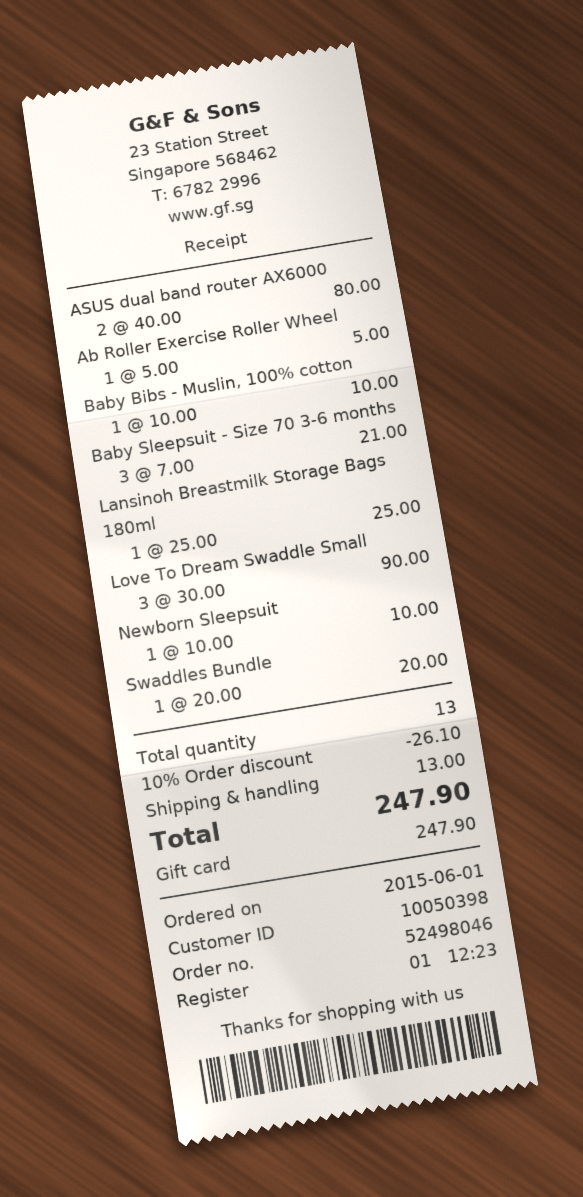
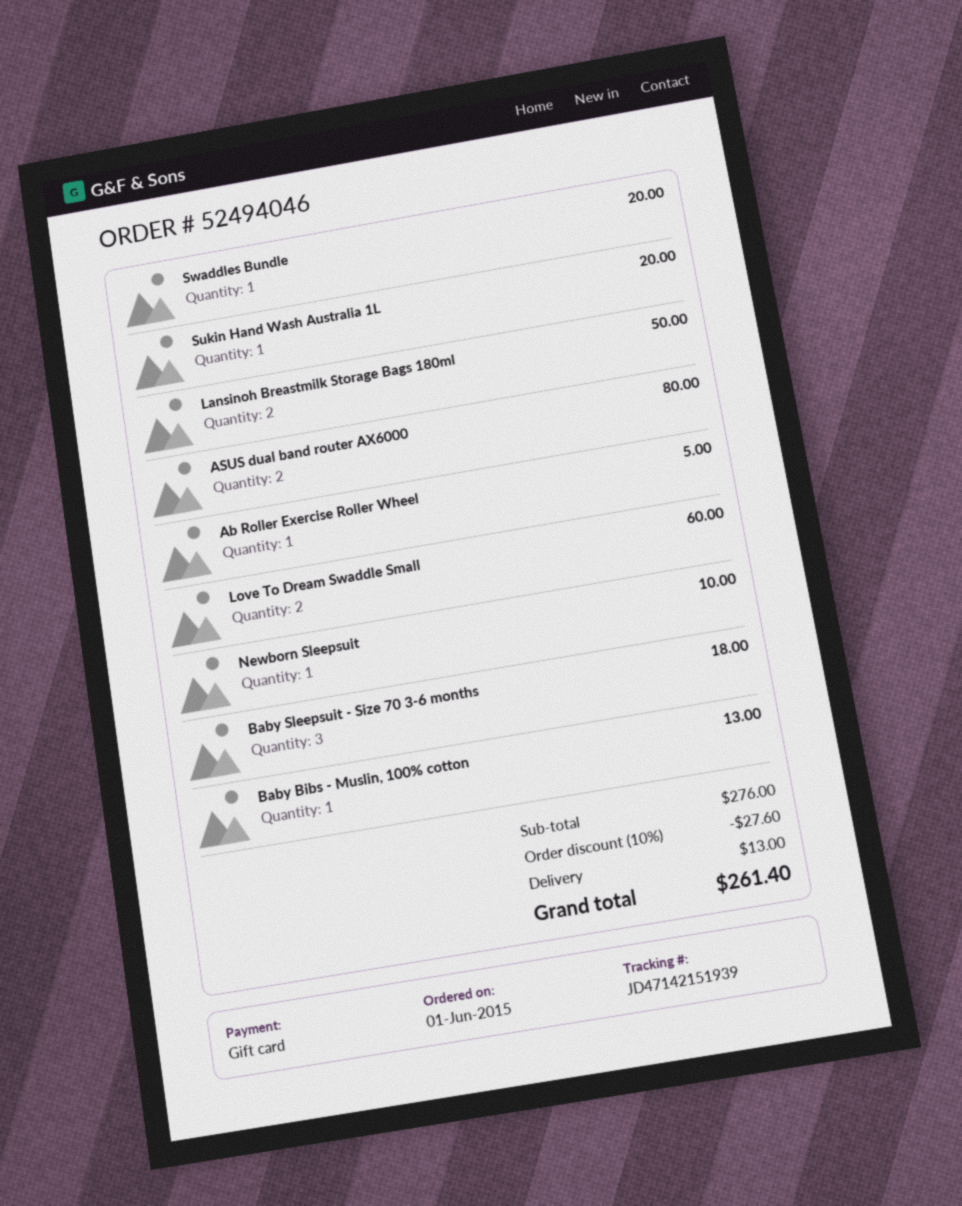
order number: 52498046 -> 52494046
Baby Bibs - Muslin, 100% cotton: 1 for 10.00 -> 1 for 13.00
Baby Sleepsuit - Size 70 3-6 months: 3 for 21.00 -> 3 for 18.00
Lansinoh Breastmilk Storage Bags 180ml: 1 for 25.00 -> 2 for 50.00
Love To Dream Swaddle Small: 3 for 90.00 -> 2 for 60.00
Sukin Hand Wash Australia 1L: none -> 1 for 20.00
discount: 10% = 26.10 -> 10% = 27.60
total: 247.90 -> 261.40

